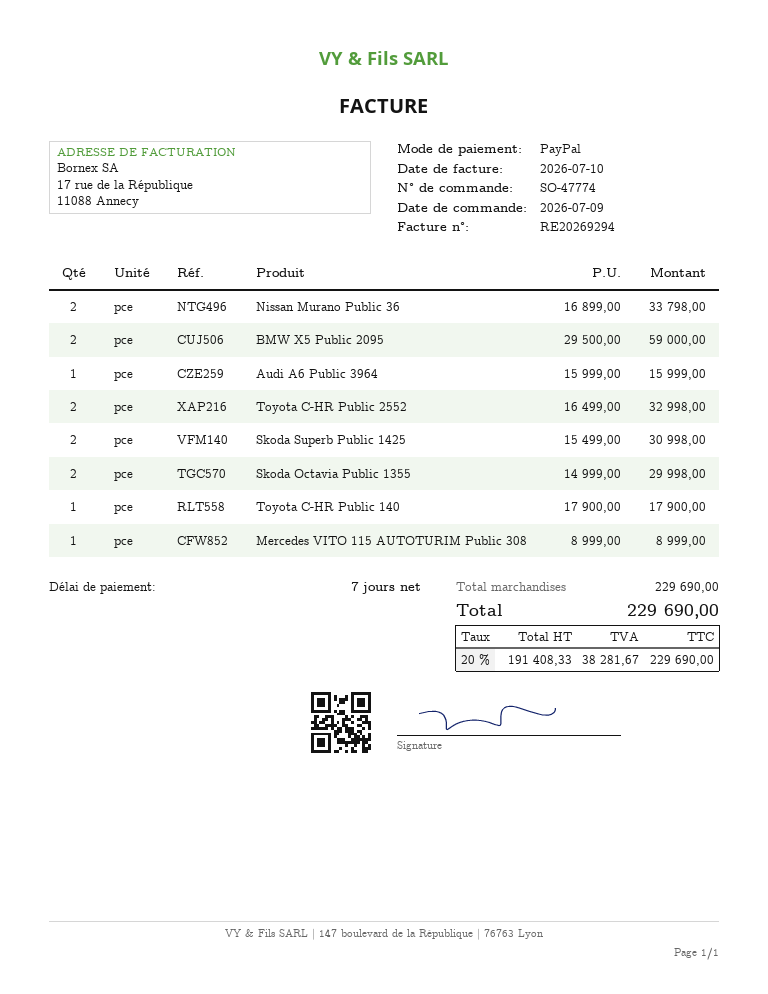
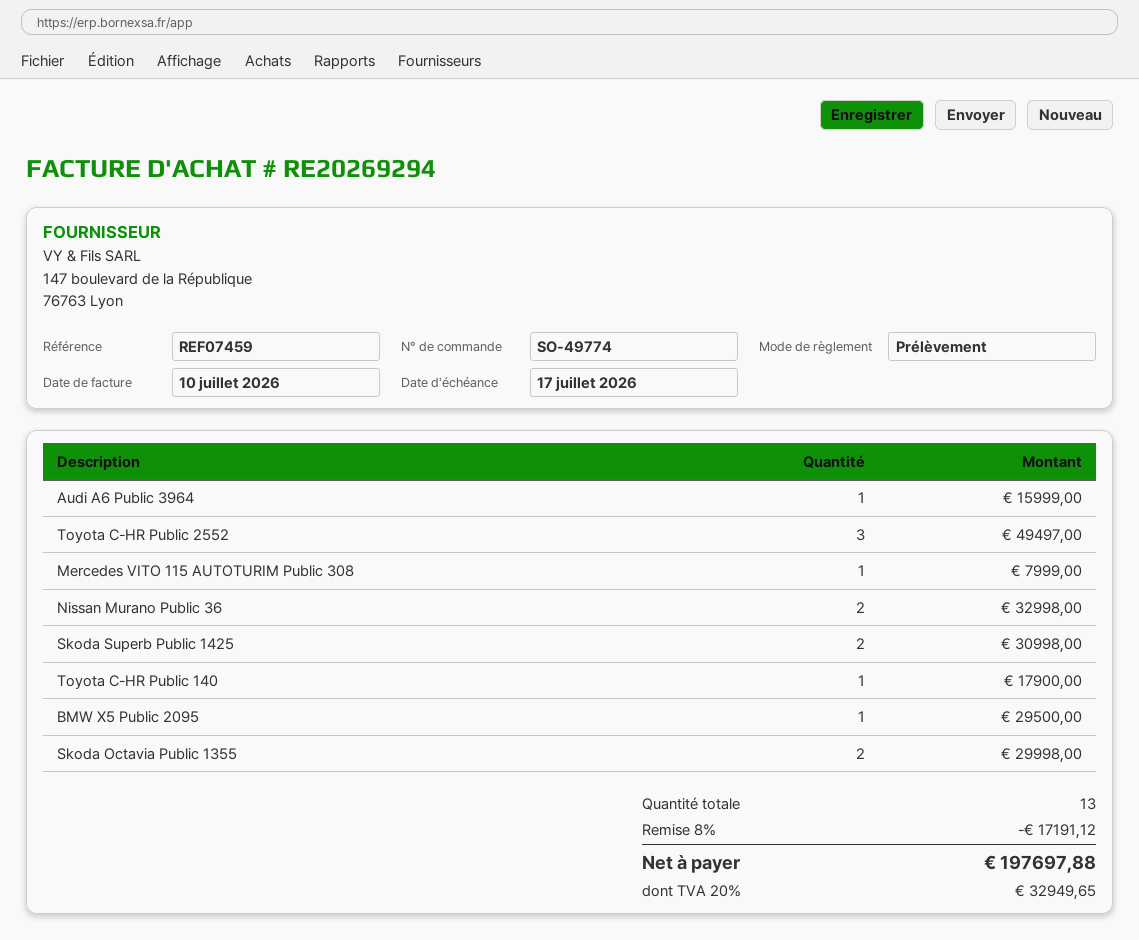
order number: SO-47774 -> SO-49774
payment method: PayPal -> direct debit
Nissan Murano Public 36: 2 for 33798.00 -> 2 for 32998.00
BMW X5 Public 2095: 2 for 59000.00 -> 1 for 29500.00
Toyota C-HR Public 2552: 2 for 32998.00 -> 3 for 49497.00
Mercedes VITO 115 AUTOTURIM Public 308: 1 for 8999.00 -> 1 for 7999.00
discount: none -> 8% = 17191.12
tax: 20% = 38281.67 -> 20% = 32949.65
total: 229690.00 -> 197697.88

